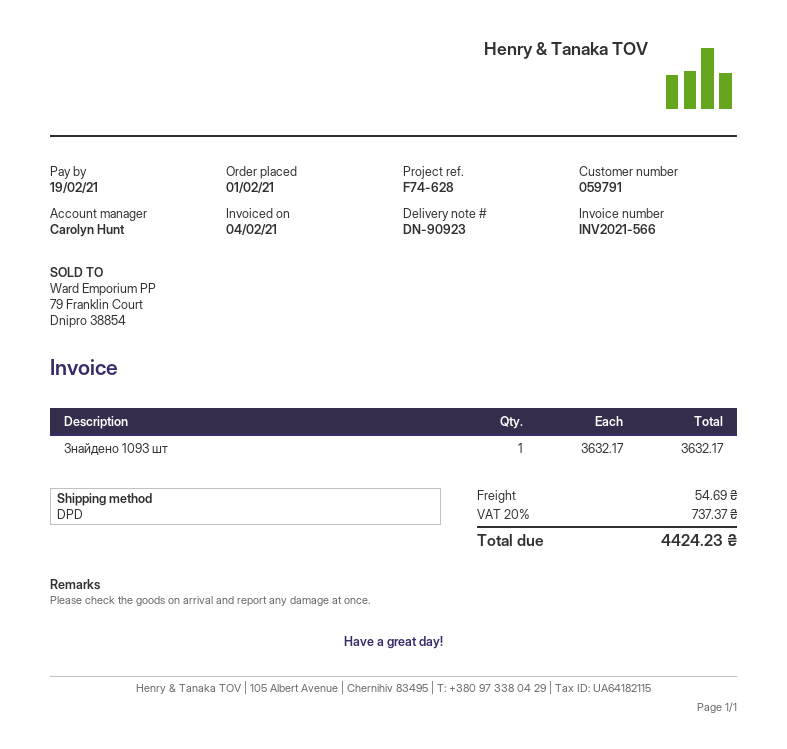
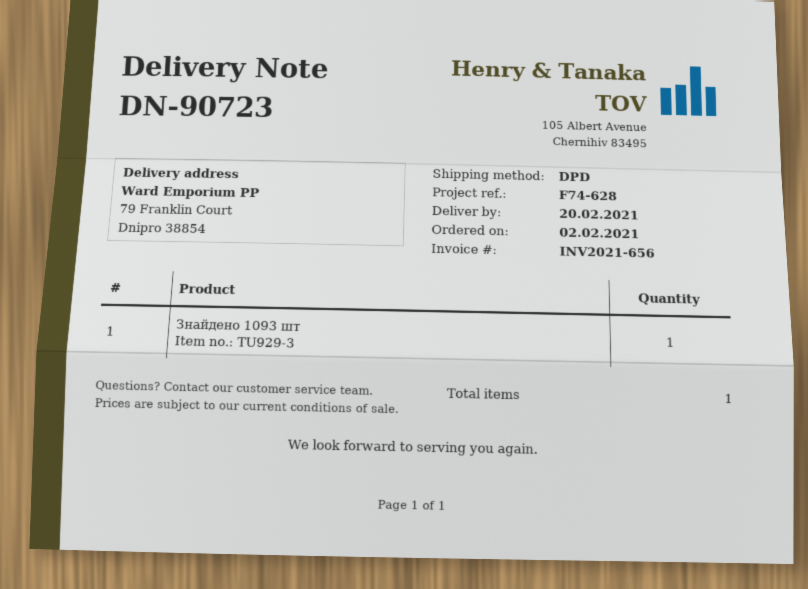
order date: 2021-02-01 -> 2021-02-02
delivery note number: DN-90923 -> DN-90723
invoice number: INV2021-566 -> INV2021-656

